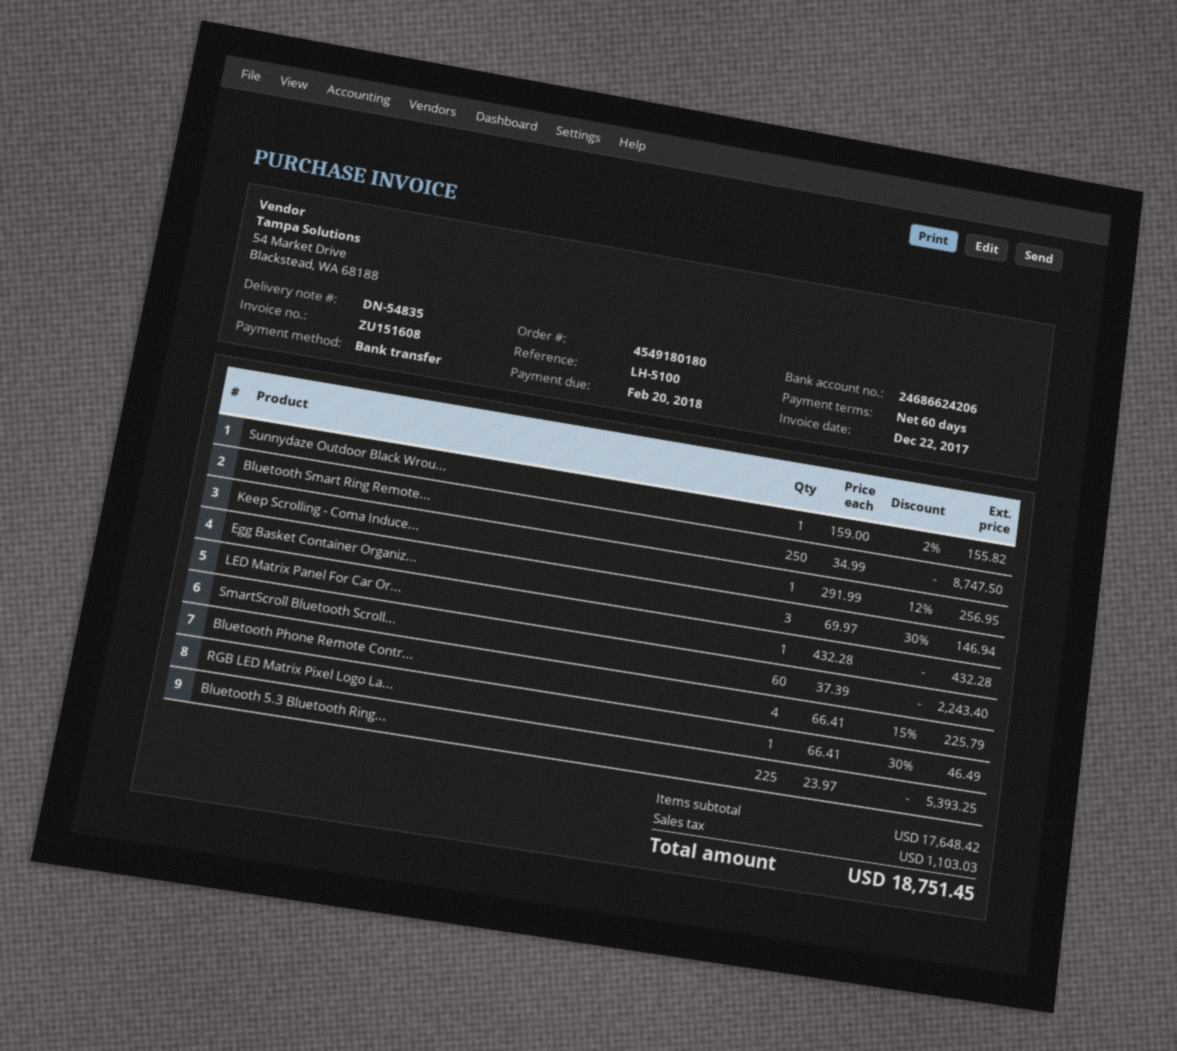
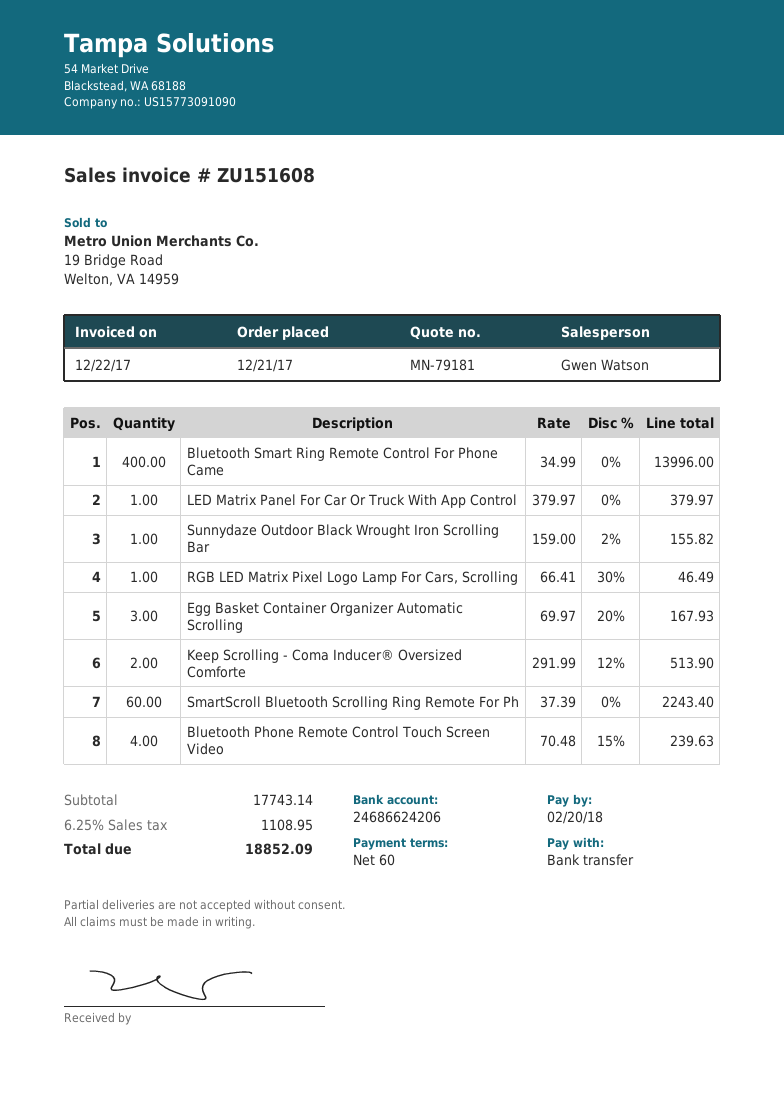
Bluetooth Smart Ring Remote...: 250 x 34.99 = 8747.50 -> 400 x 34.99 = 13996.00
Keep Scrolling - Coma Induce...: 1 x 291.99 - 12% = 256.95 -> 2 x 291.99 - 12% = 513.90
Egg Basket Container Organiz...: 3 x 69.97 - 30% = 146.94 -> 3 x 69.97 - 20% = 167.93
LED Matrix Panel For Car Or...: 1 x 432.28 = 432.28 -> 1 x 379.97 = 379.97
Bluetooth Phone Remote Contr...: 4 x 66.41 - 15% = 225.79 -> 4 x 70.48 - 15% = 239.63
Bluetooth 5.3 Bluetooth Ring...: 225 x 23.97 = 5393.25 -> none
subtotal: 17648.42 -> 17743.14
tax: 1103.03 -> 1108.95
total: 18751.45 -> 18852.09

